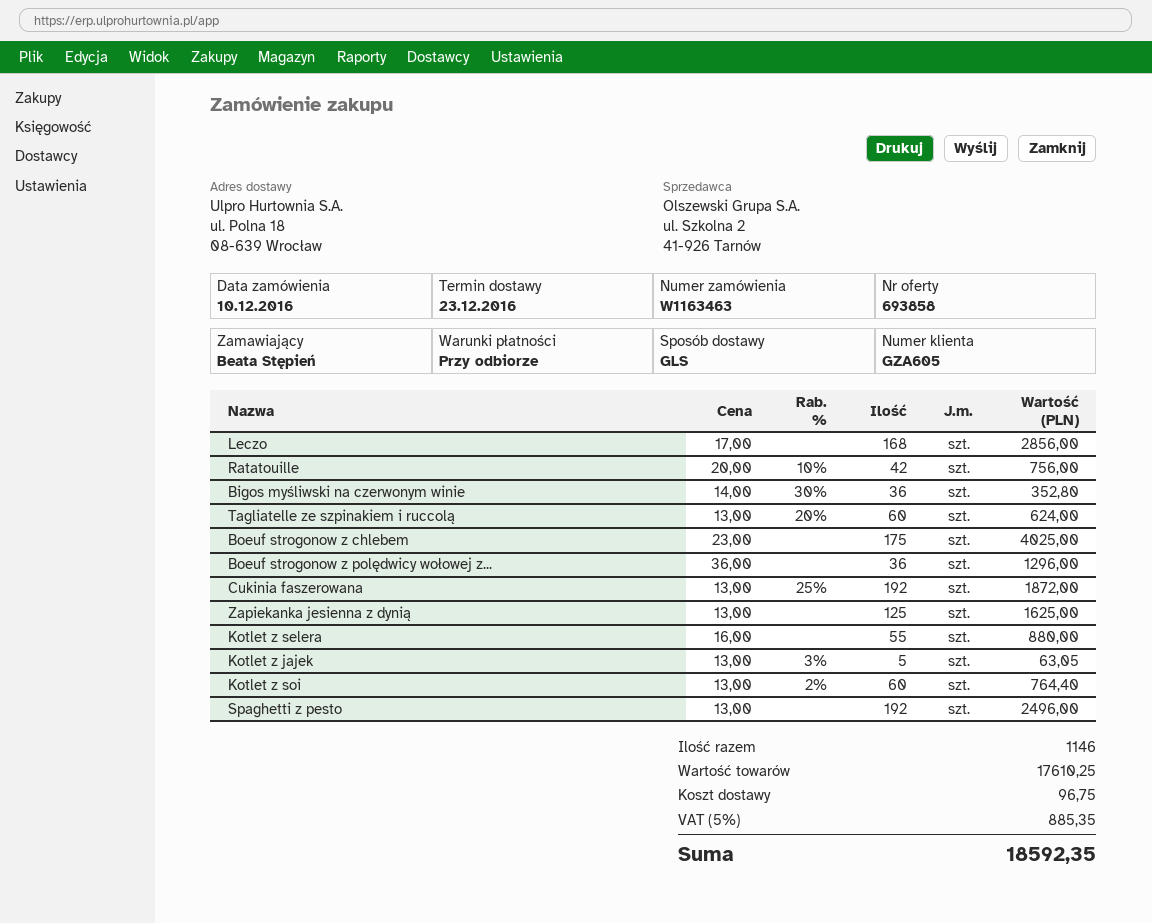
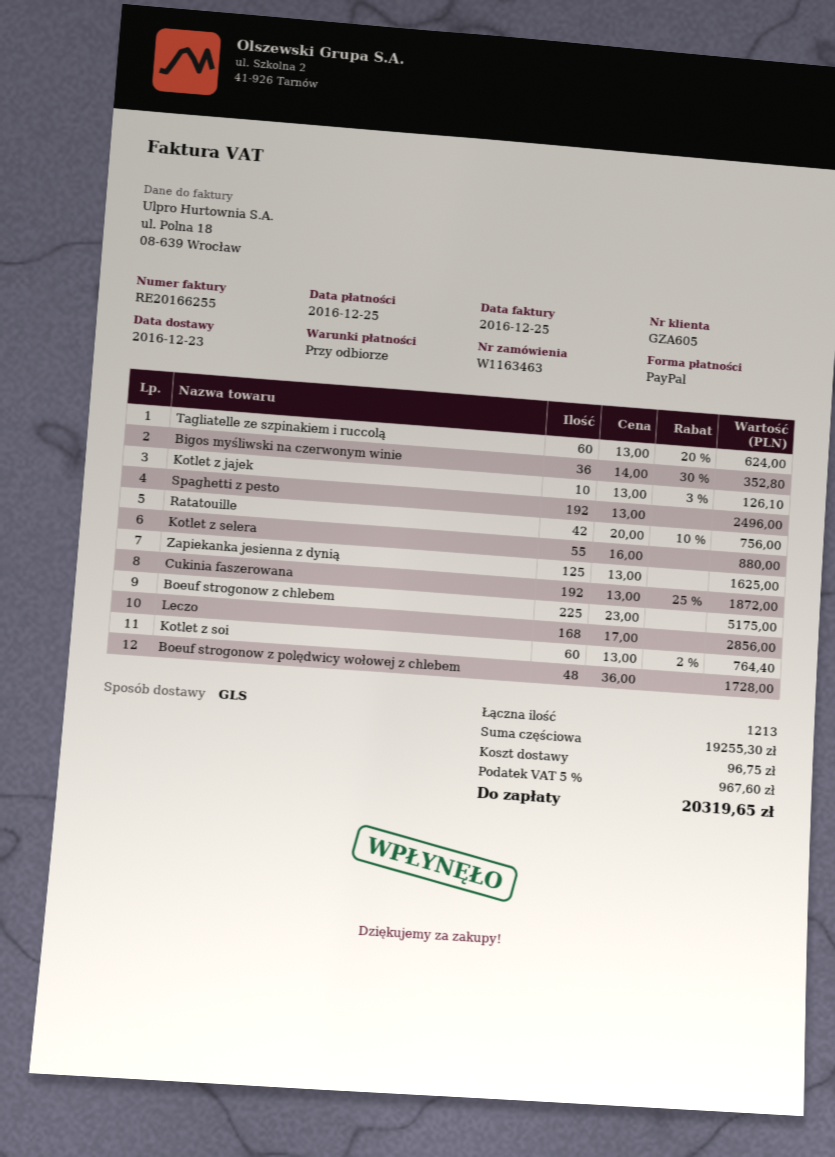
Boeuf strogonow z chlebem: 175 x 23.00 = 4025.00 -> 225 x 23.00 = 5175.00
Boeuf strogonow z polędwicy wołowej z...: 36 x 36.00 = 1296.00 -> 48 x 36.00 = 1728.00
Kotlet z jajek: 5 x 13.00 - 3% = 63.05 -> 10 x 13.00 - 3% = 126.10
total quantity: 1146 -> 1213
subtotal: 17610.25 -> 19255.30
tax: 5% = 885.35 -> 5% = 967.60
total: 18592.35 -> 20319.65

